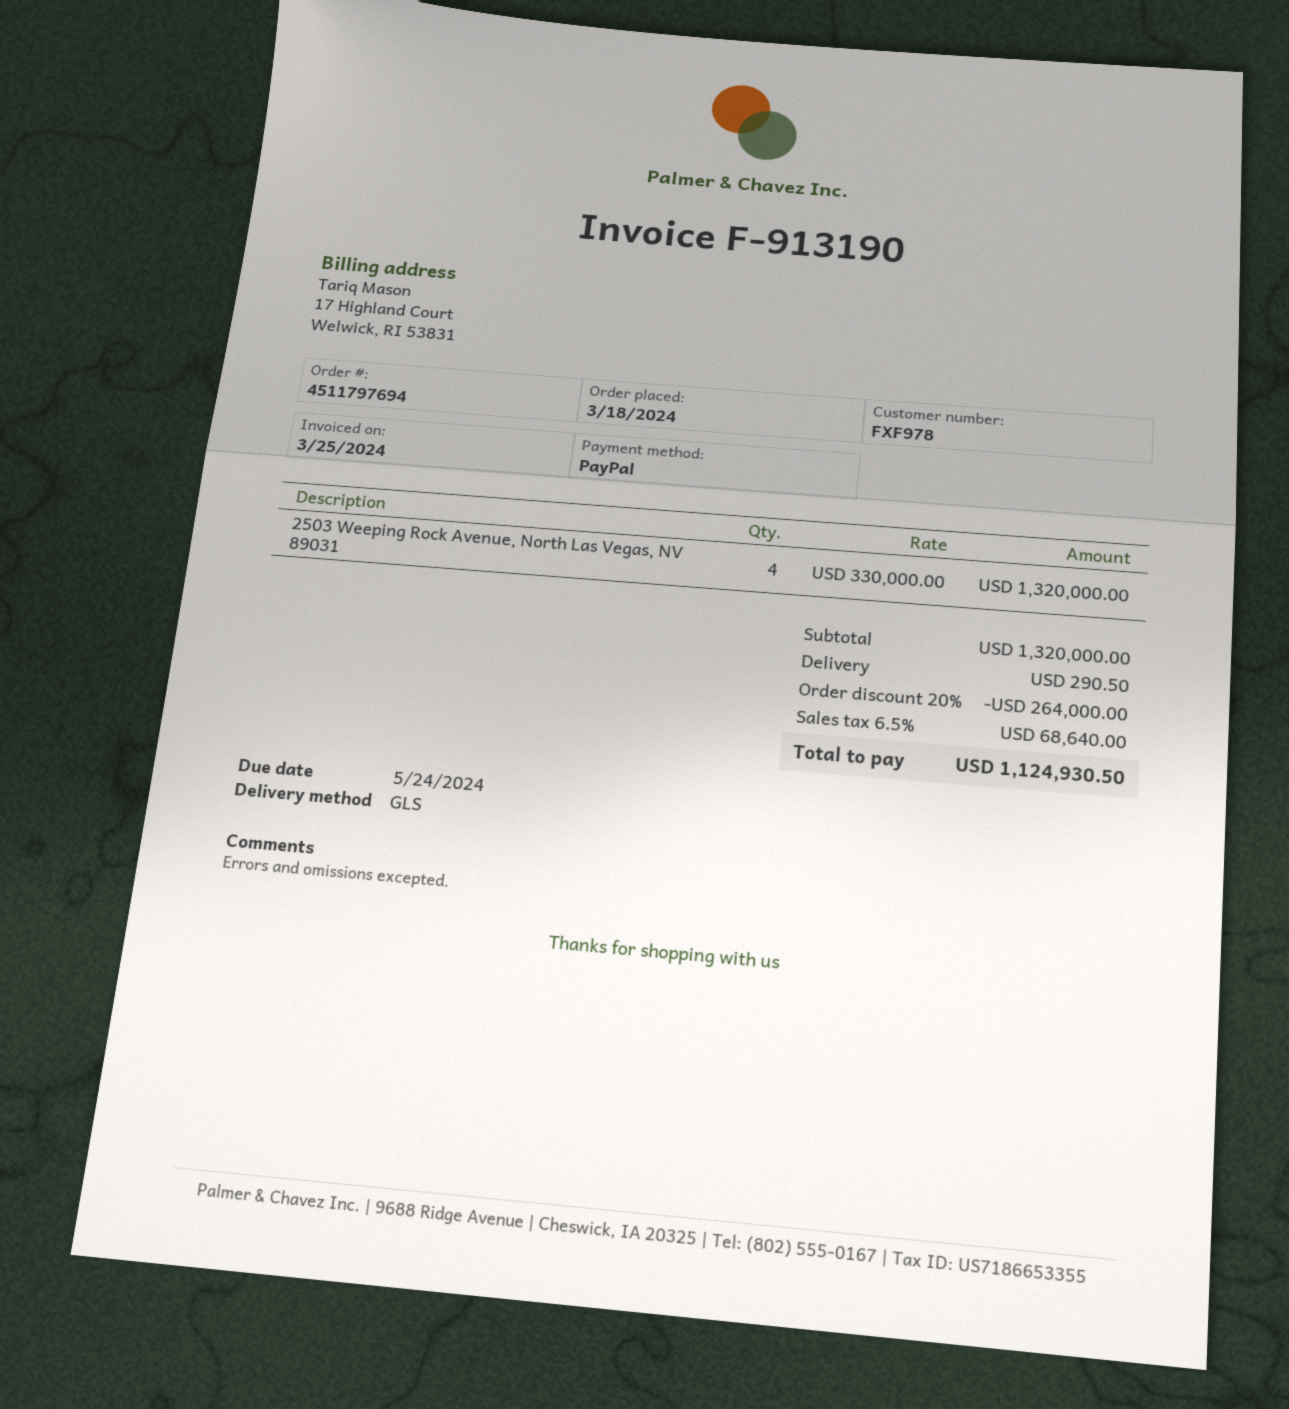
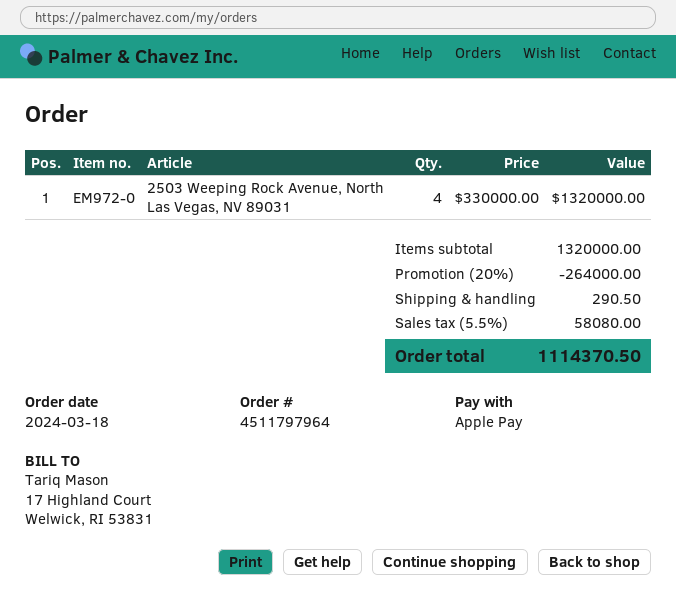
order number: 4511797694 -> 4511797964
payment method: PayPal -> Apple Pay
tax: 6.5% = 68640.00 -> 5.5% = 58080.00
total: 1124930.50 -> 1114370.50

